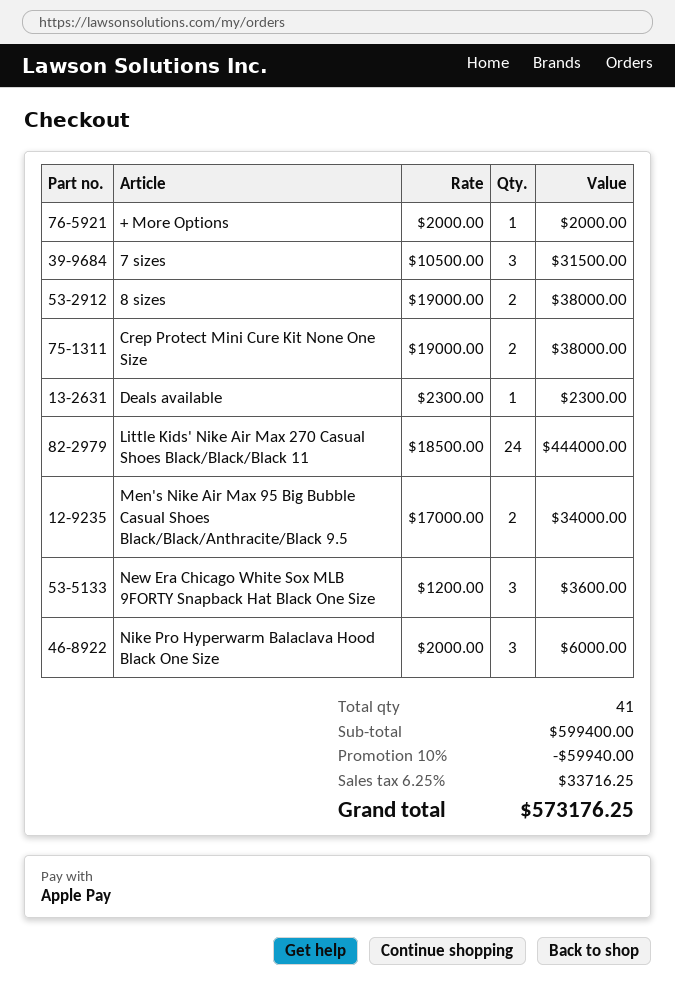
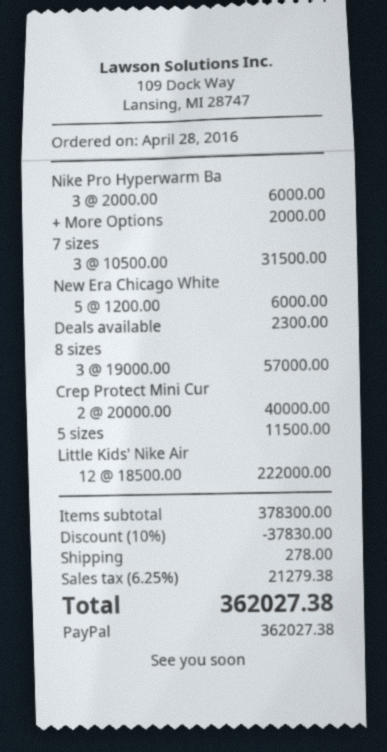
payment method: Apple Pay -> PayPal
8 sizes: 2 x 19000.00 = 38000.00 -> 3 x 19000.00 = 57000.00
Crep Protect Mini Cure Kit None One Size: 2 x 19000.00 = 38000.00 -> 2 x 20000.00 = 40000.00
Little Kids' Nike Air Max 270 Casual Shoes Black/Black/Black 11: 24 x 18500.00 = 444000.00 -> 12 x 18500.00 = 222000.00
Men's Nike Air Max 95 Big Bubble Casual Shoes Black/Black/Anthracite/Black 9.5: 2 x 17000.00 = 34000.00 -> none
New Era Chicago White Sox MLB 9FORTY Snapback Hat Black One Size: 3 x 1200.00 = 3600.00 -> 5 x 1200.00 = 6000.00
5 sizes: none -> 1 x 11500.00 = 11500.00
subtotal: 599400.00 -> 378300.00
discount: 10% = 59940.00 -> 10% = 37830.00
shipping: none -> 278.00
tax: 6.25% = 33716.25 -> 6.25% = 21279.38
total: 573176.25 -> 362027.38

